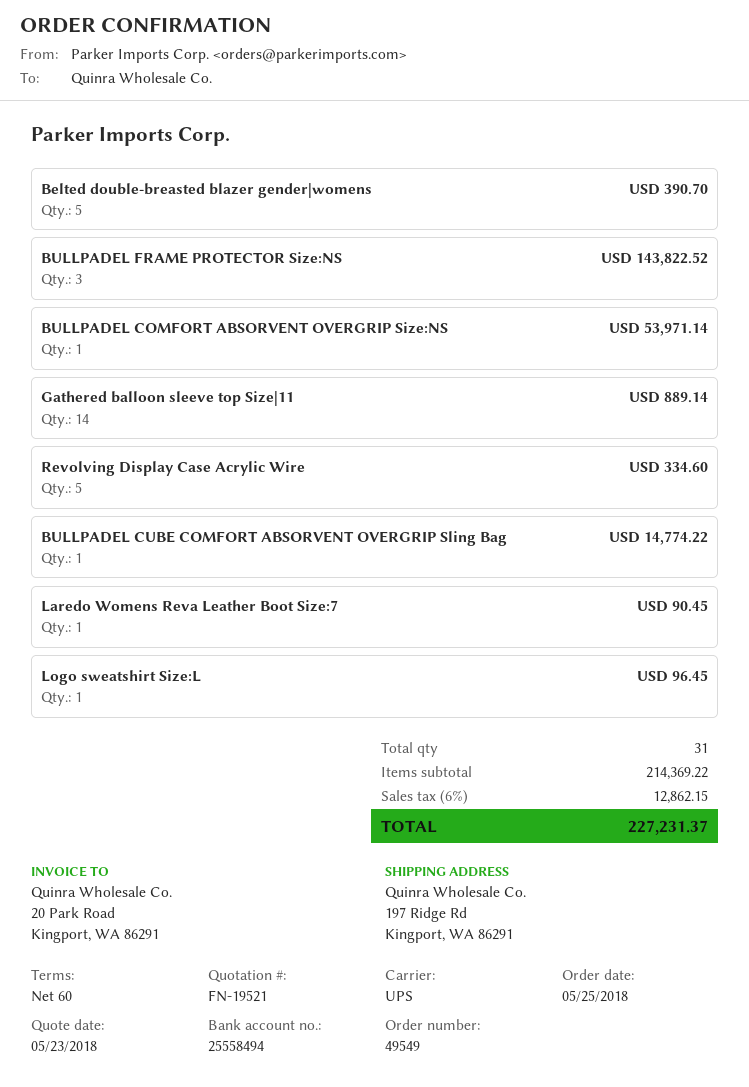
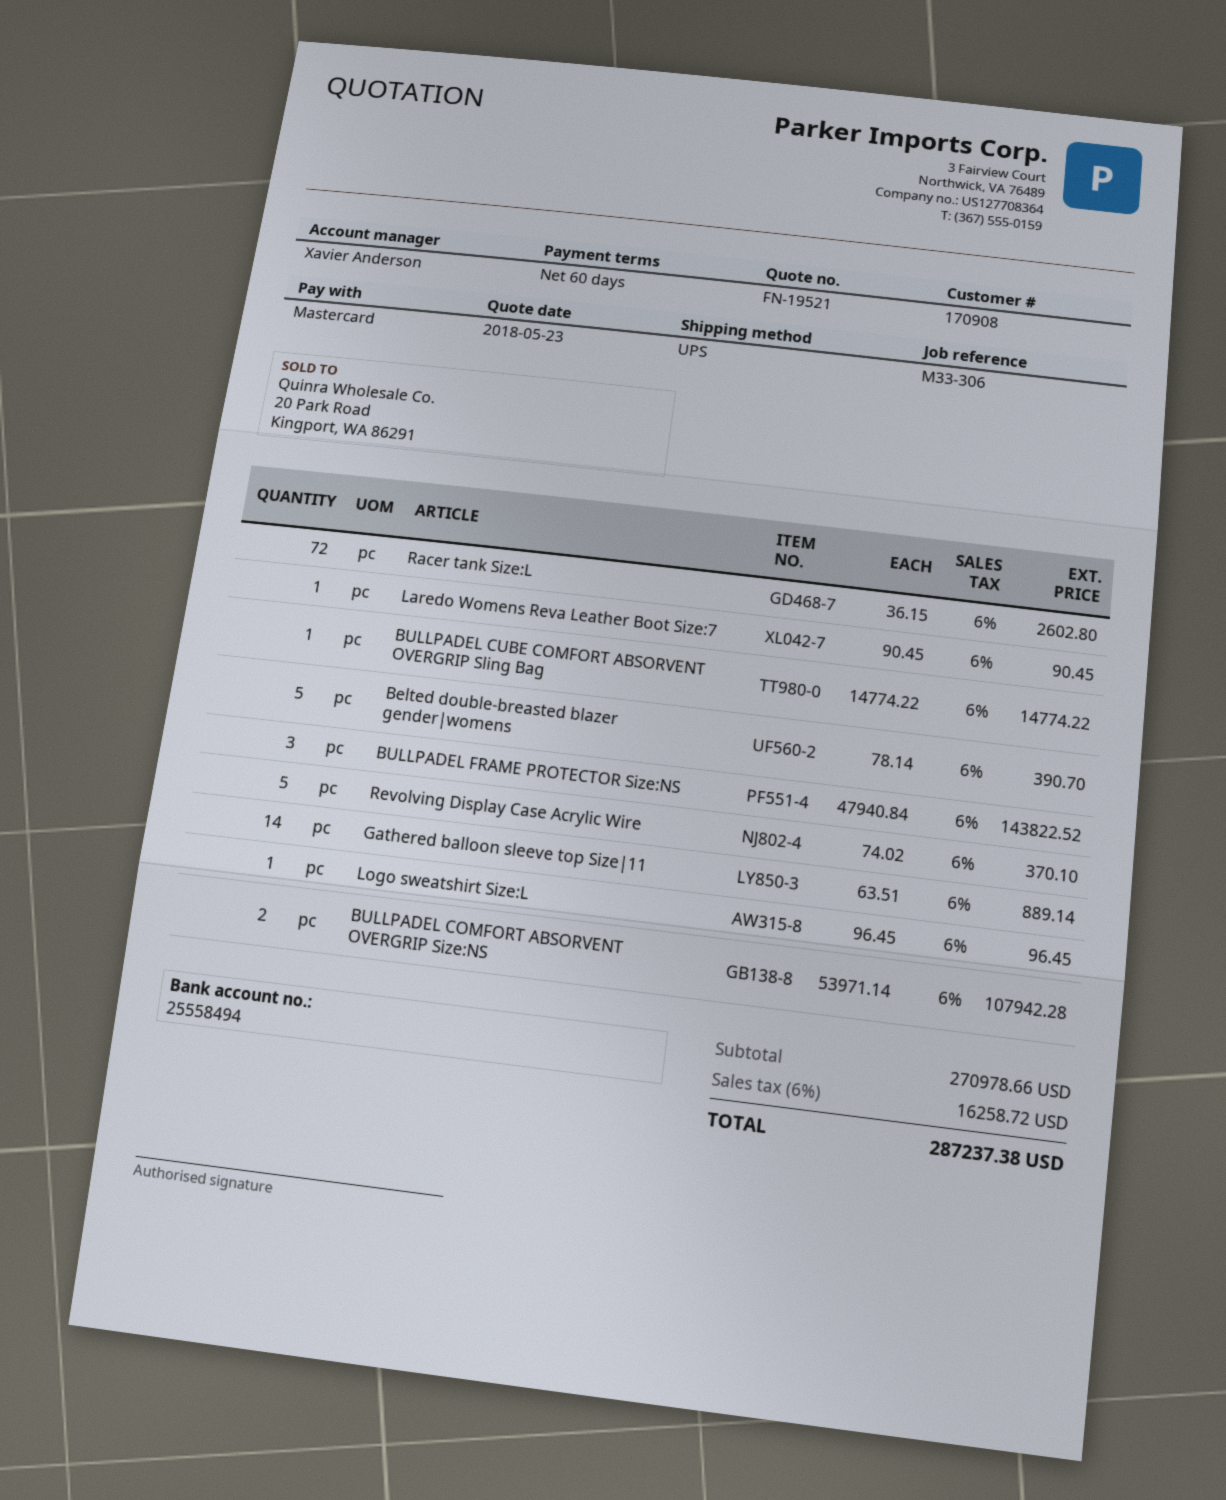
BULLPADEL COMFORT ABSORVENT OVERGRIP Size:NS: 1 for 53971.14 -> 2 for 107942.28
Revolving Display Case Acrylic Wire: 5 for 334.60 -> 5 for 370.10
Racer tank Size:L: none -> 72 for 2602.80
subtotal: 214369.22 -> 270978.66
tax: 6% = 12862.15 -> 6% = 16258.72
total: 227231.37 -> 287237.38

